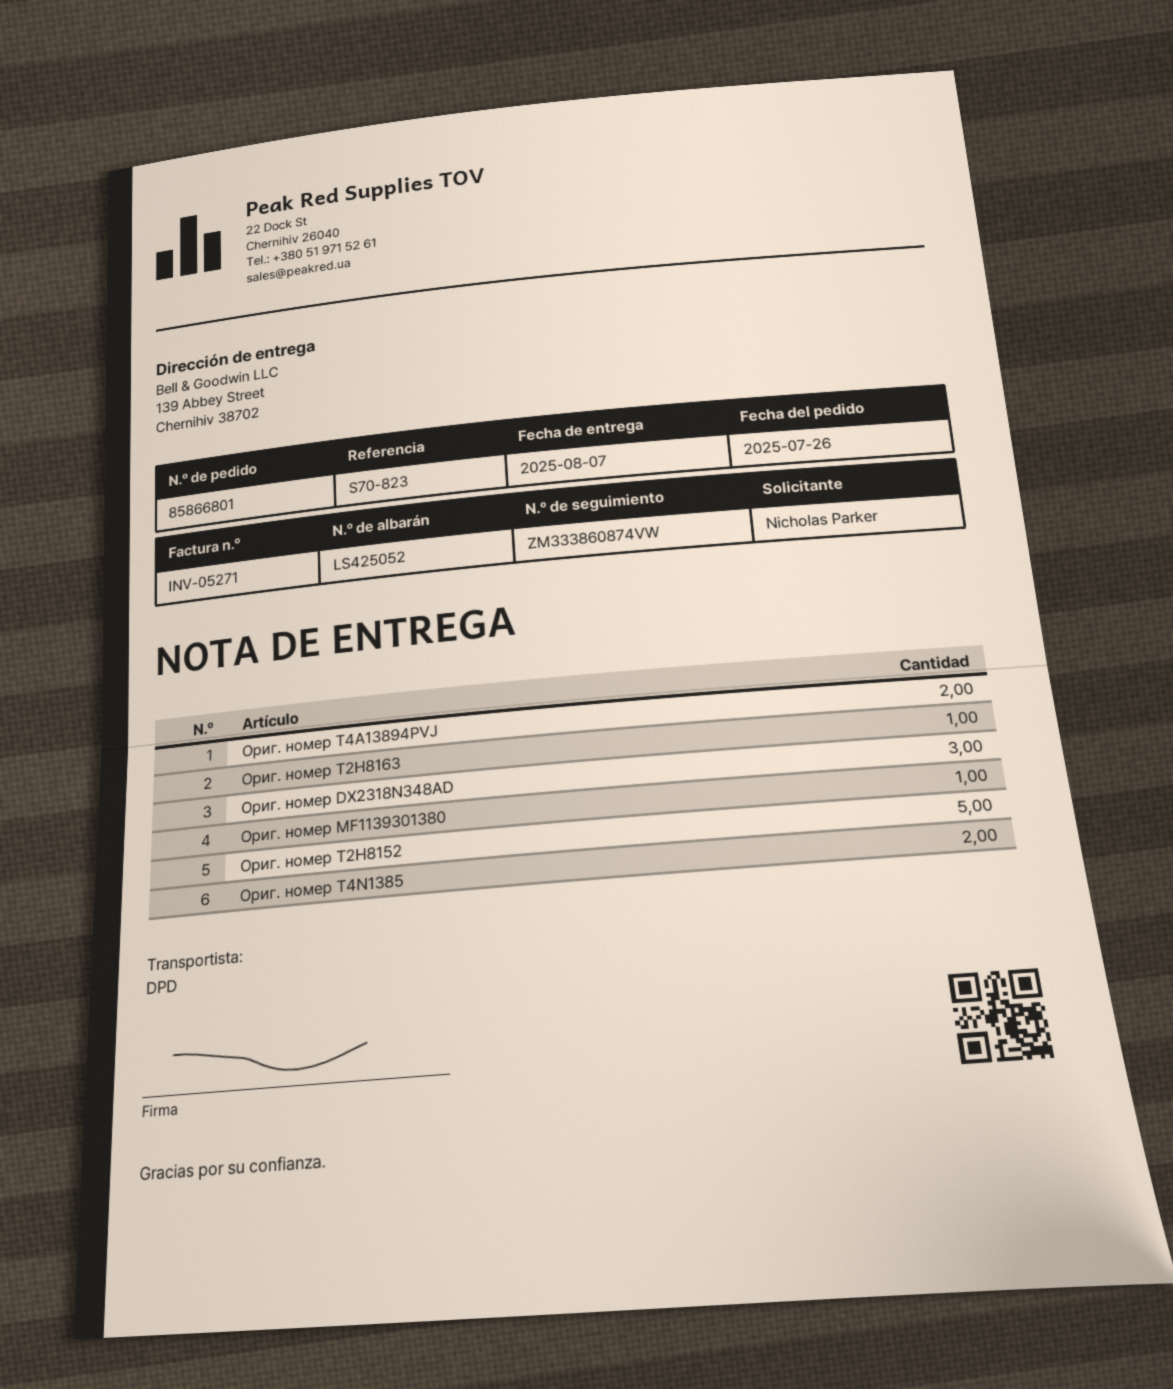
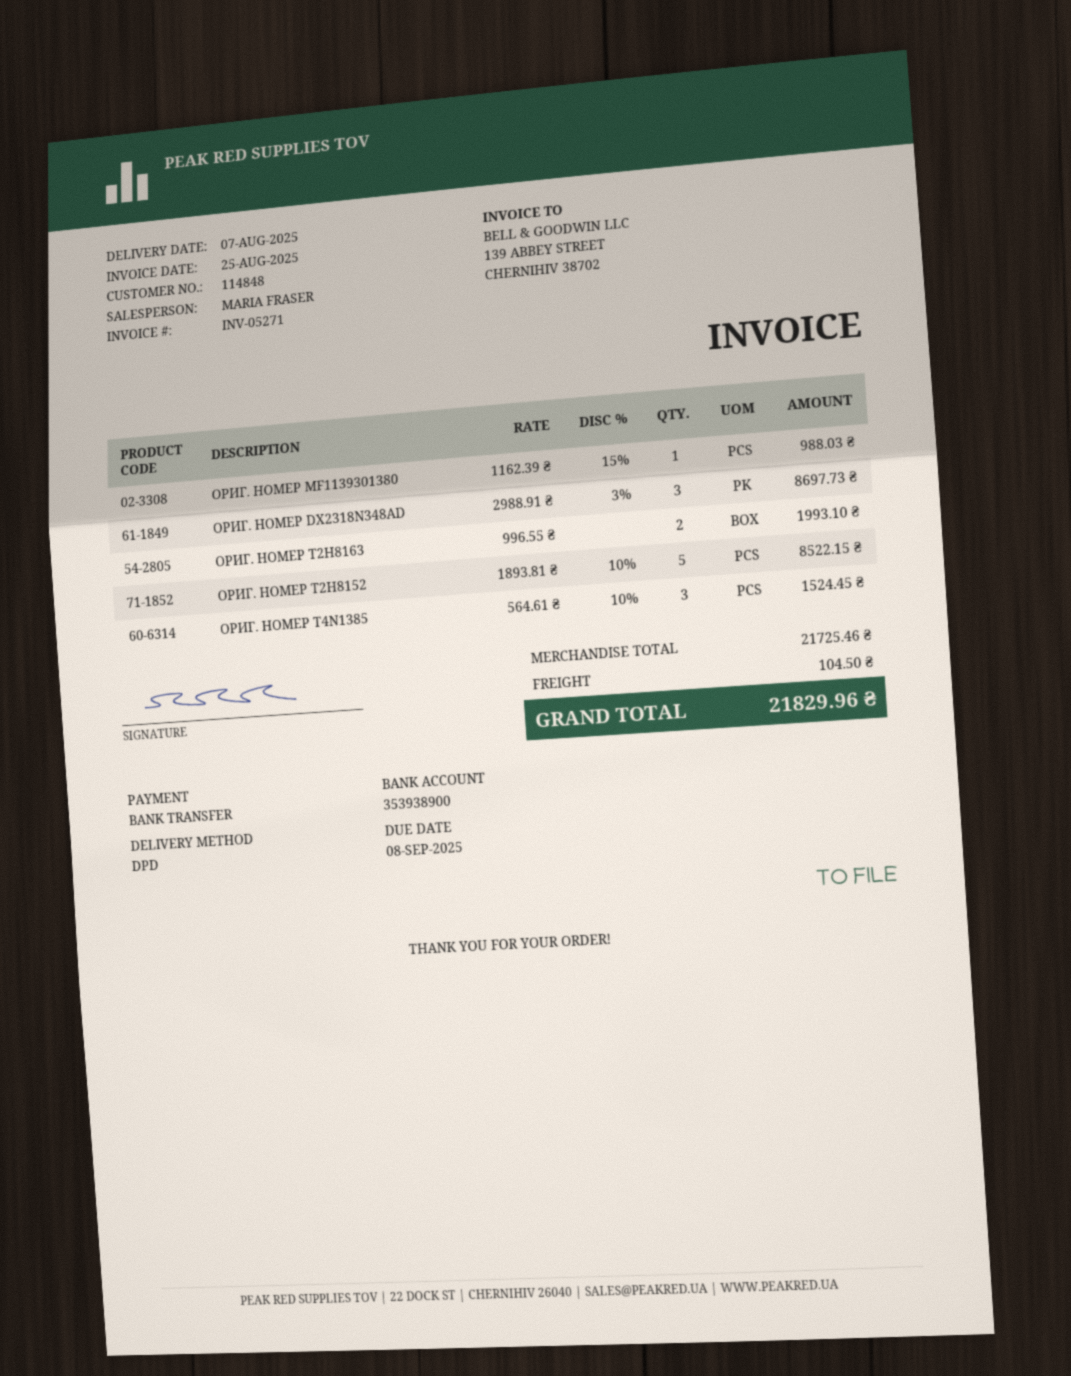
Ориг. номер T4A13894PVJ: 2 -> none
Ориг. номер T2H8163: 1 -> 2
Ориг. номер T4N1385: 2 -> 3

